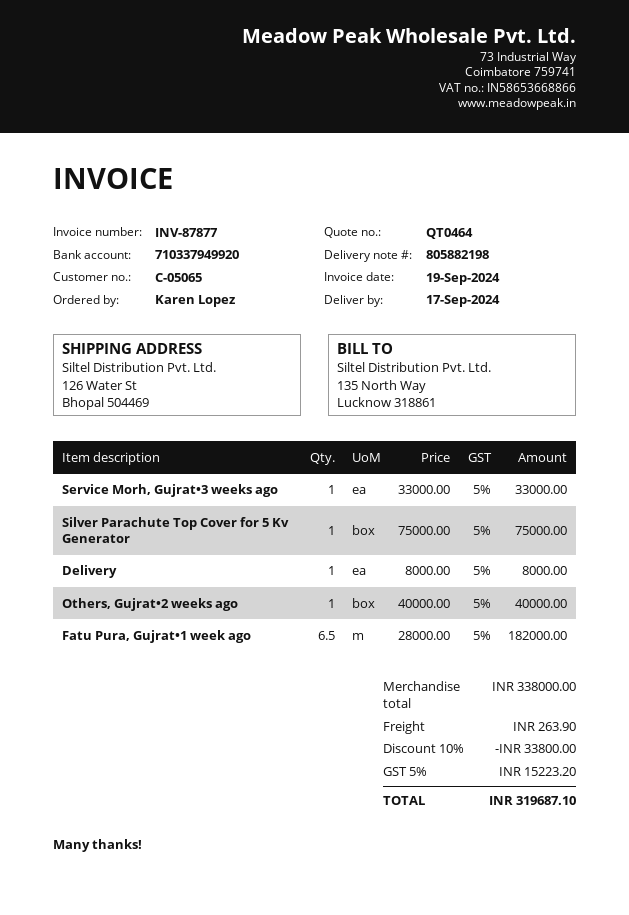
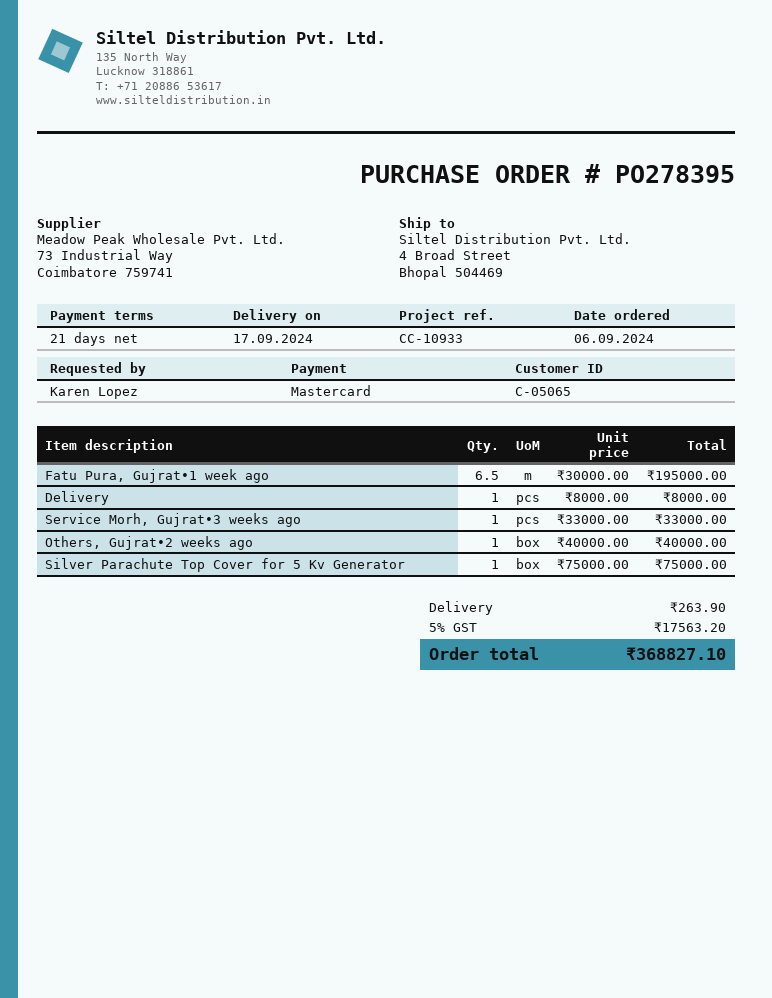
ship to: 126 Water St, Bhopal 504469 -> 4 Broad Street, Bhopal 504469
Fatu Pura, Gujrat•1 week ago: 6.5 x 28000.00 = 182000.00 -> 6.5 x 30000.00 = 195000.00
discount: 10% = 33800.00 -> none
tax: 5% = 15223.20 -> 5% = 17563.20
total: 319687.10 -> 368827.10

